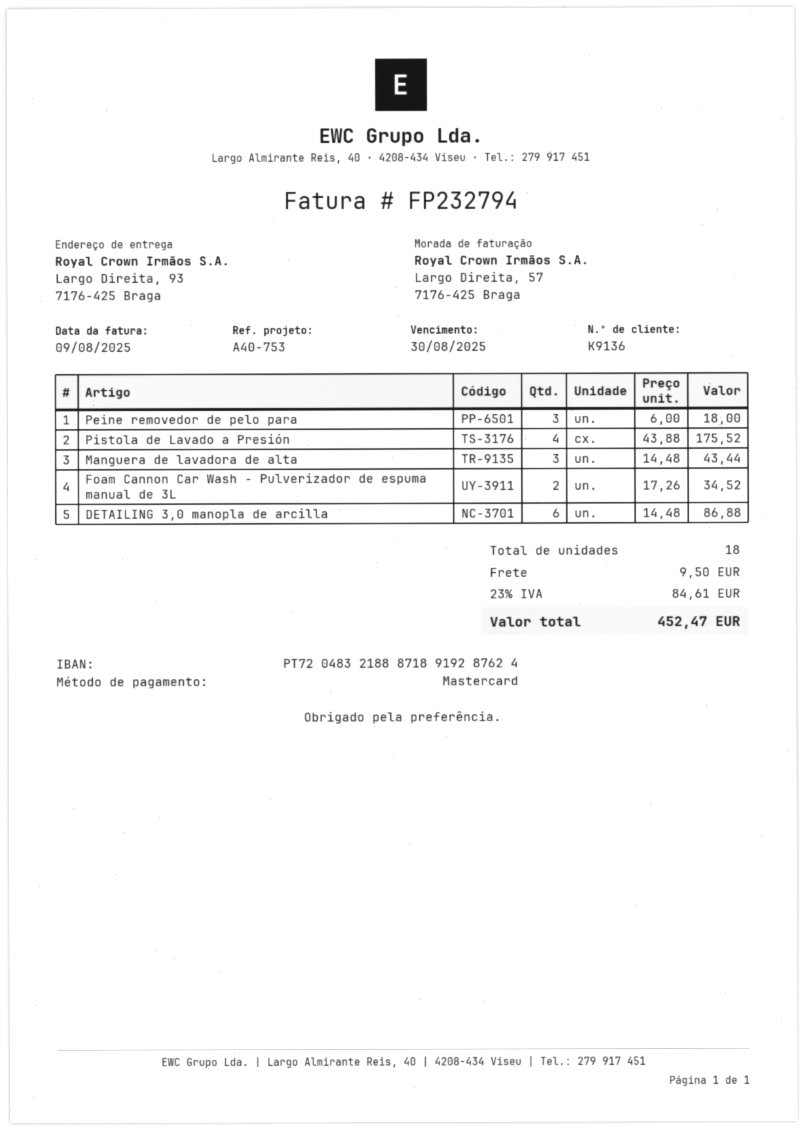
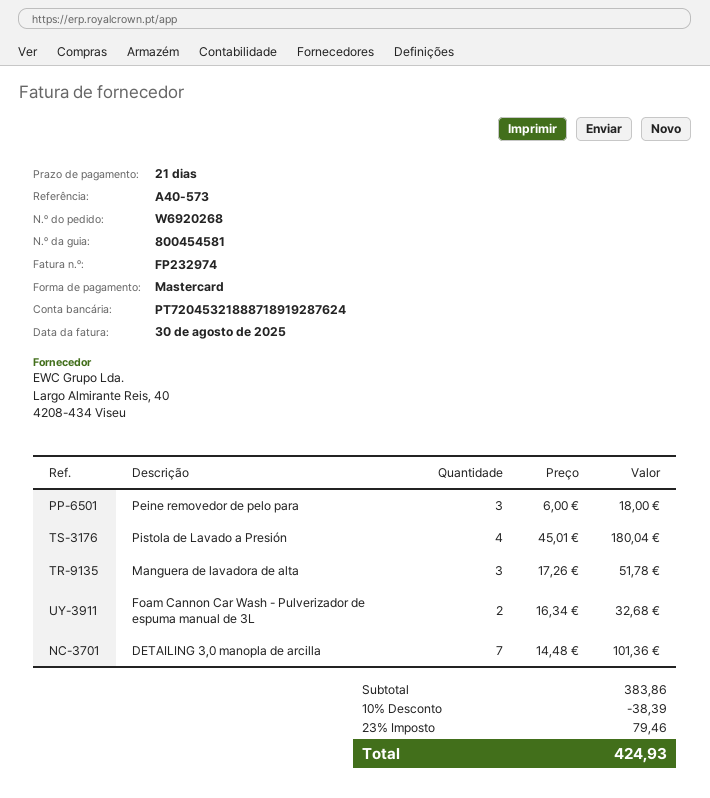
invoice number: FP232794 -> FP232974
invoice date: 2025-08-09 -> 2025-08-30
reference: A40-753 -> A40-573
bank account: PT72048321888718919287624 -> PT72045321888718919287624
Pistola de Lavado a Presión: 4 x 43.88 = 175.52 -> 4 x 45.01 = 180.04
Manguera de lavadora de alta: 3 x 14.48 = 43.44 -> 3 x 17.26 = 51.78
Foam Cannon Car Wash - Pulverizador de espuma manual de 3L: 2 x 17.26 = 34.52 -> 2 x 16.34 = 32.68
DETAILING 3,0 manopla de arcilla: 6 x 14.48 = 86.88 -> 7 x 14.48 = 101.36
discount: none -> 10% = 38.39
shipping: 9.50 -> none
tax: 23% = 84.61 -> 23% = 79.46
total: 452.47 -> 424.93

